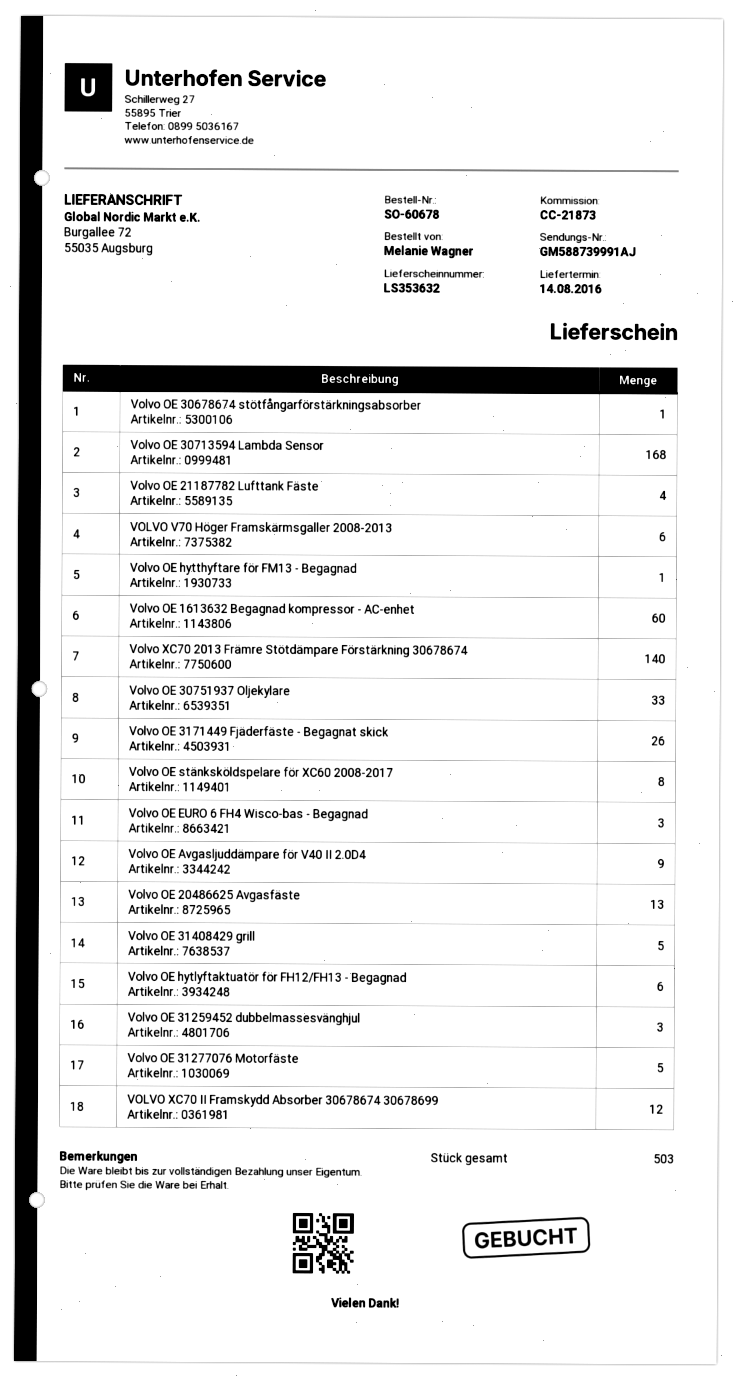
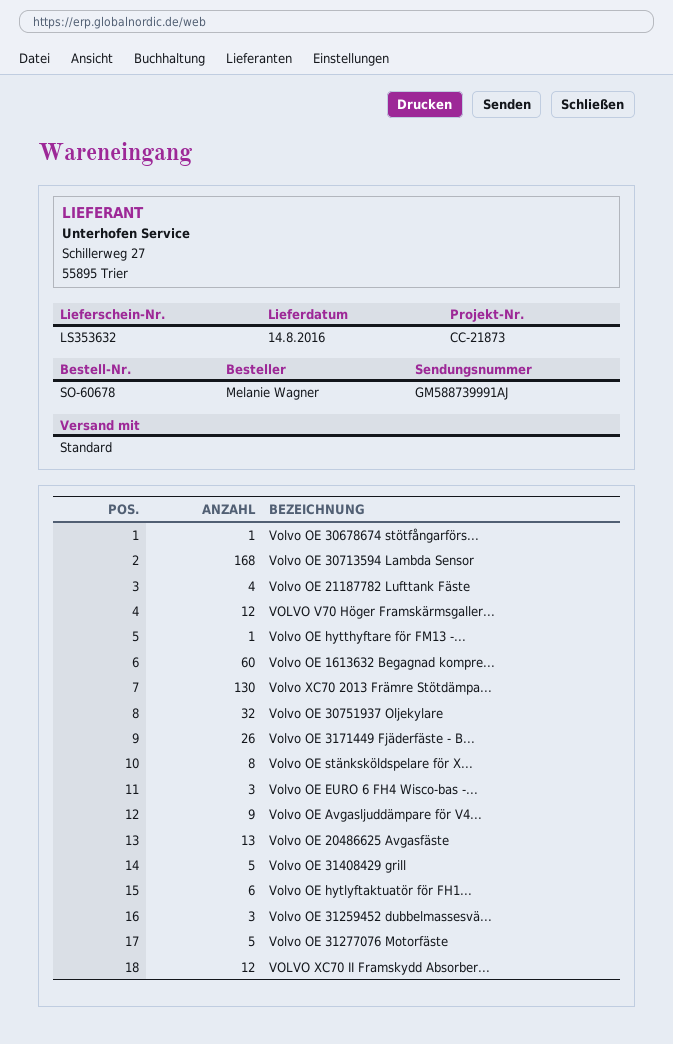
VOLVO V70 Höger Framskärmsgaller 2008-2013: 6 -> 12
Volvo XC70 2013 Främre Stötdämpare Förstärkning 30678674: 140 -> 130
Volvo OE 30751937 Oljekylare: 33 -> 32

